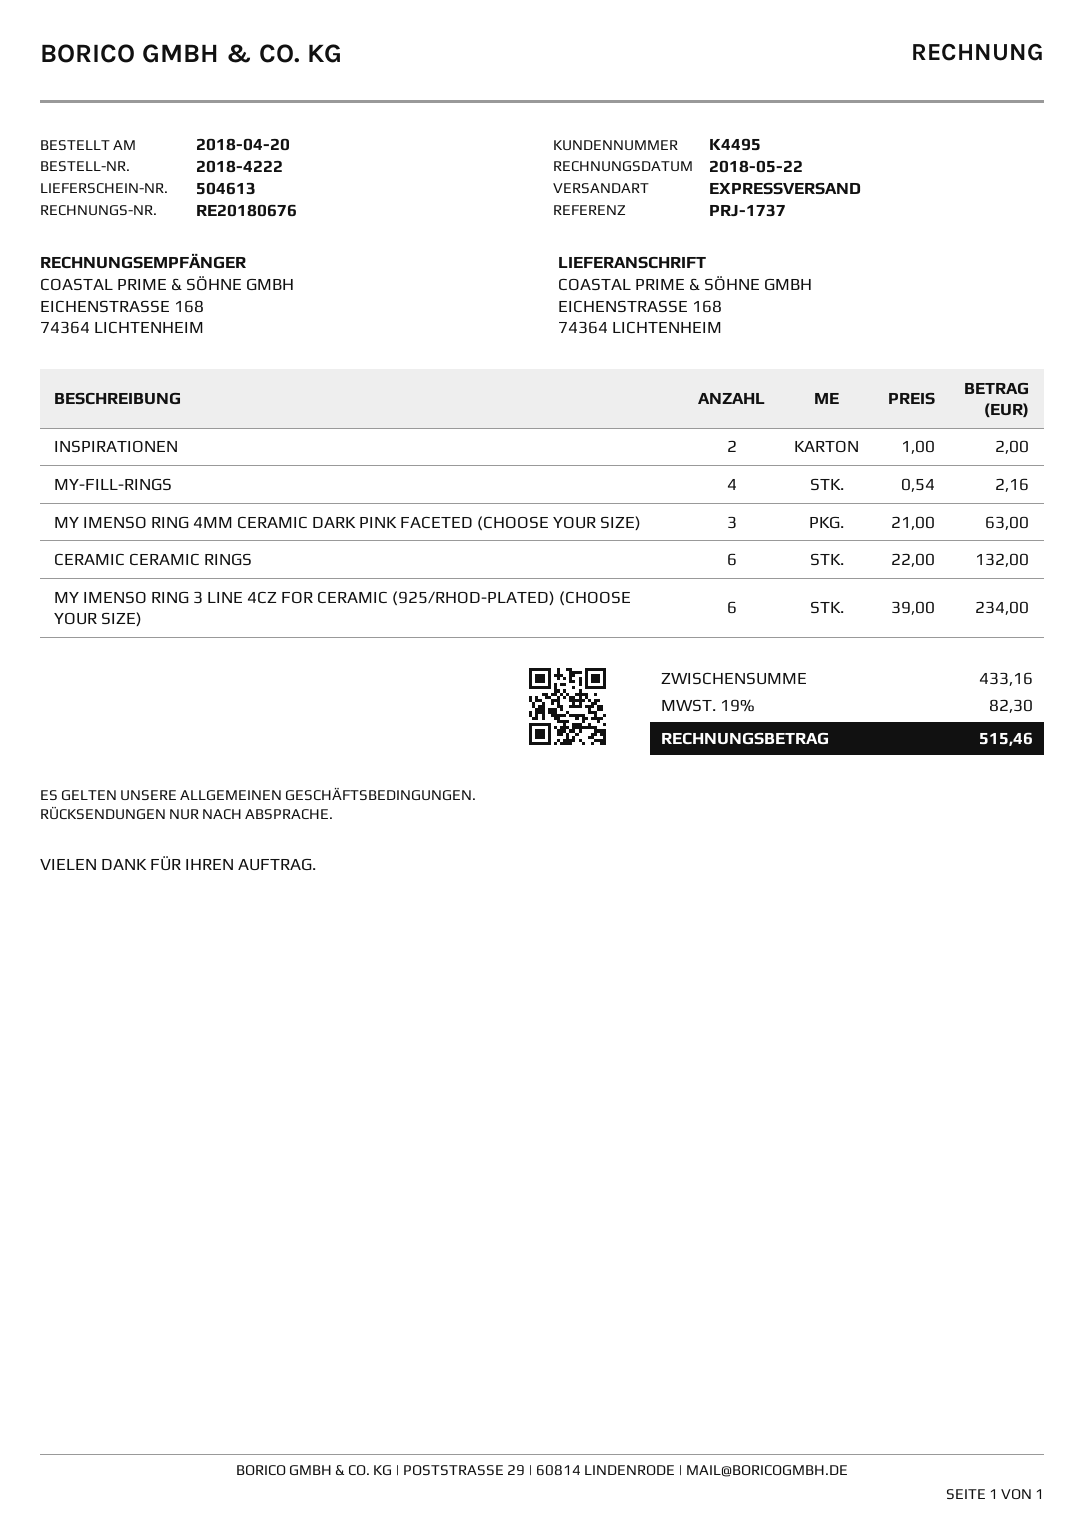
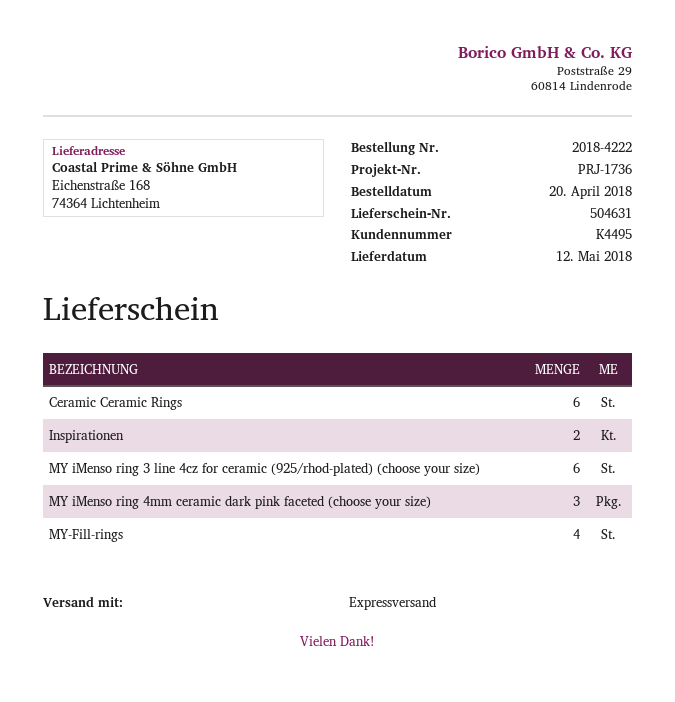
delivery note number: 504613 -> 504631
reference: PRJ-1737 -> PRJ-1736

